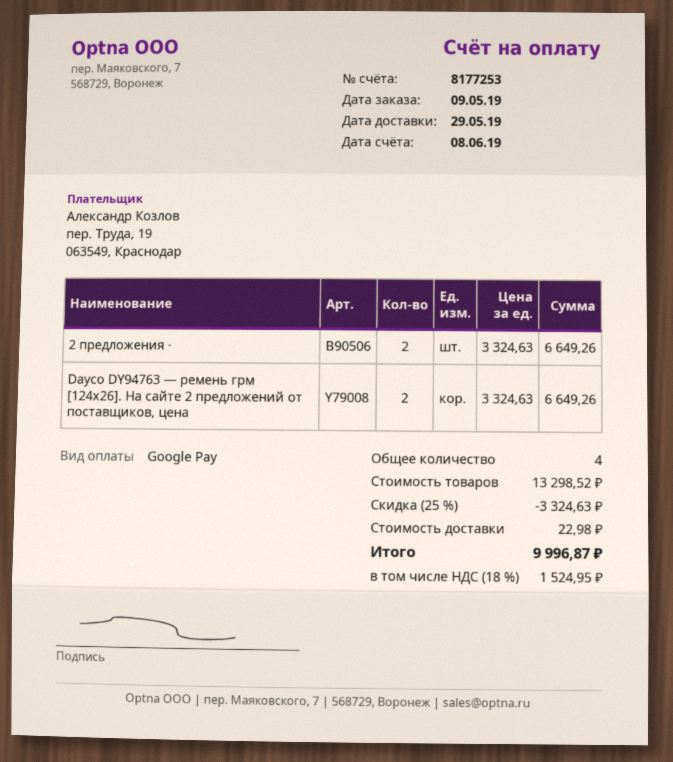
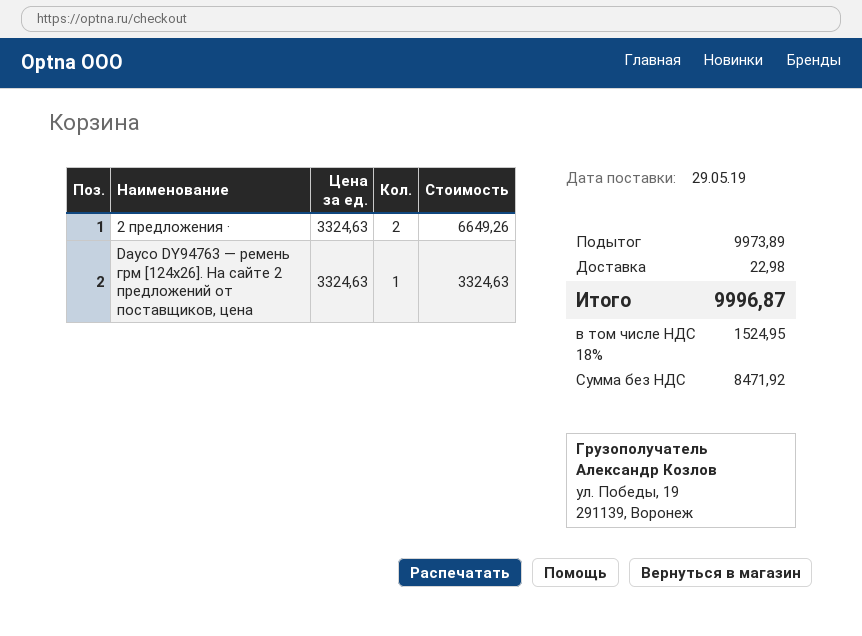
Dayco DY94763 — ремень грм [124x26]. На сайте 2 предложений от поставщиков, цена: 2 x 3324.63 = 6649.26 -> 1 x 3324.63 = 3324.63
subtotal: 13298.52 -> 9973.89
discount: 25% = 3324.63 -> none

